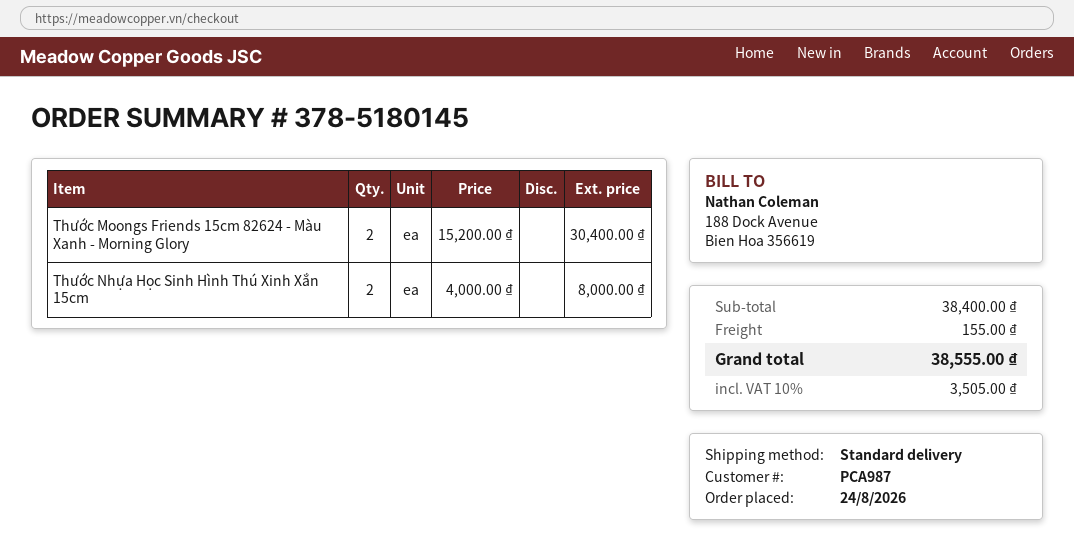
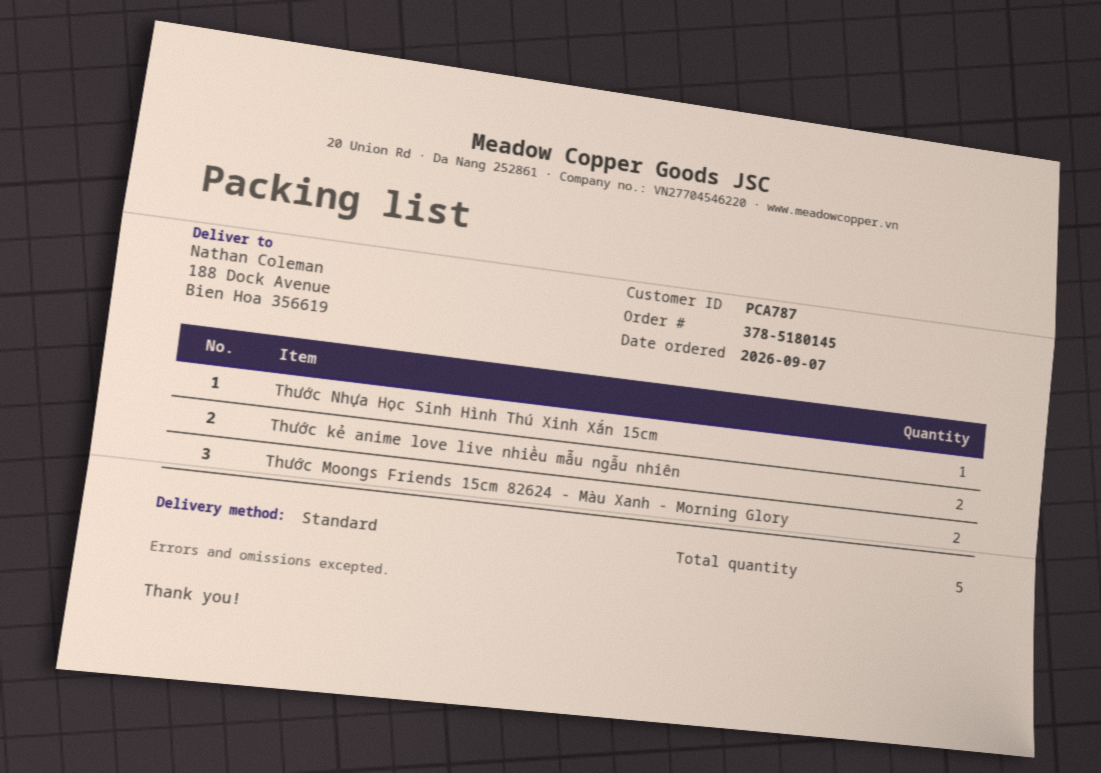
order date: 2026-08-24 -> 2026-09-07
customer number: PCA987 -> PCA787
Thước Nhựa Học Sinh Hình Thú Xinh Xắn 15cm: 2 -> 1
Thước kẻ anime love live nhiều mẫu ngẫu nhiên: none -> 2

